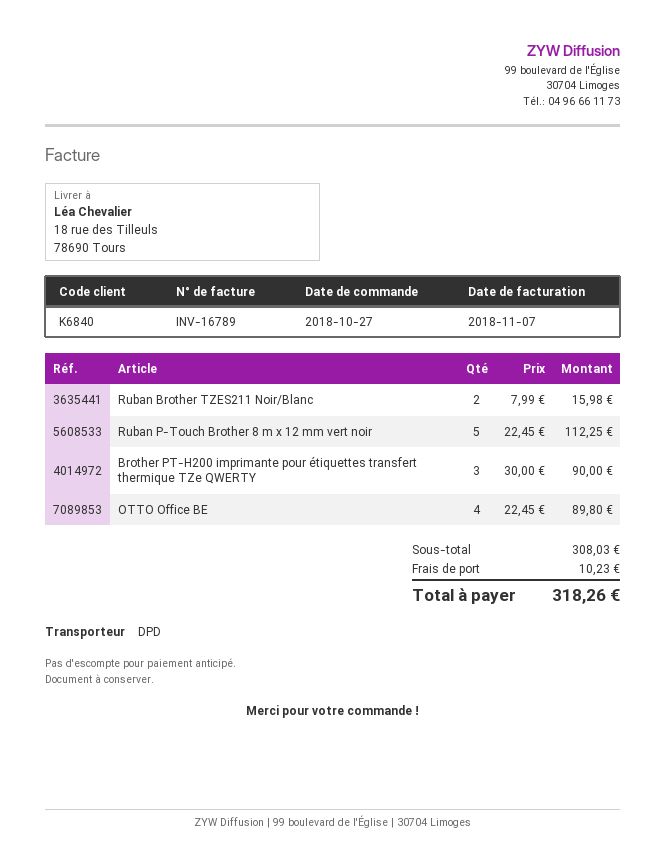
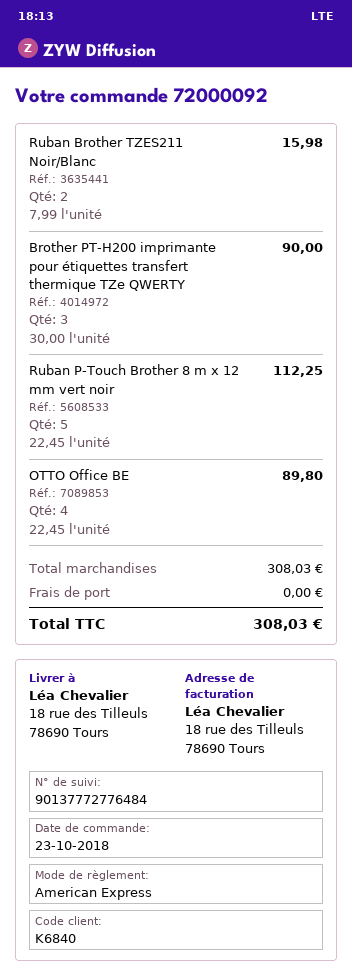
order date: 2018-10-27 -> 2018-10-23
shipping: 10.23 -> 0.00
total: 318.26 -> 308.03

